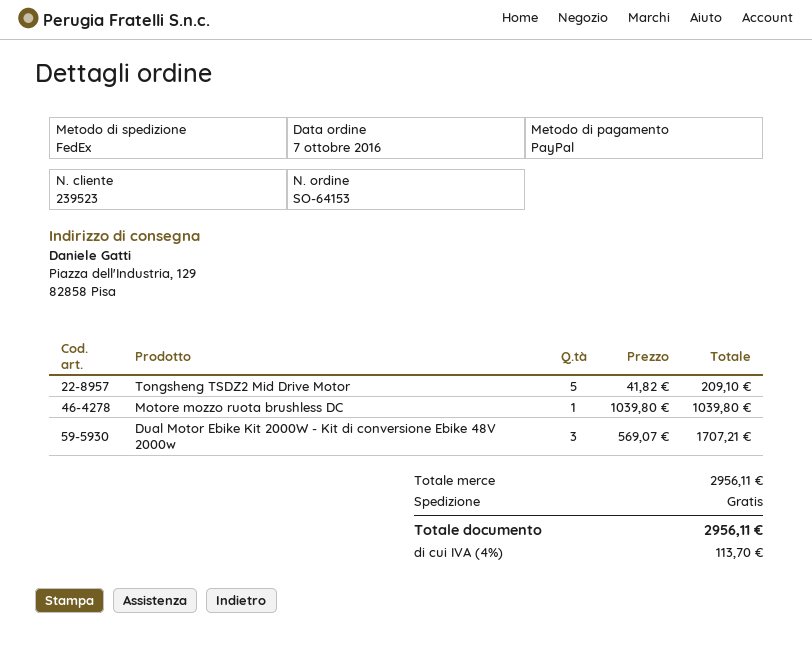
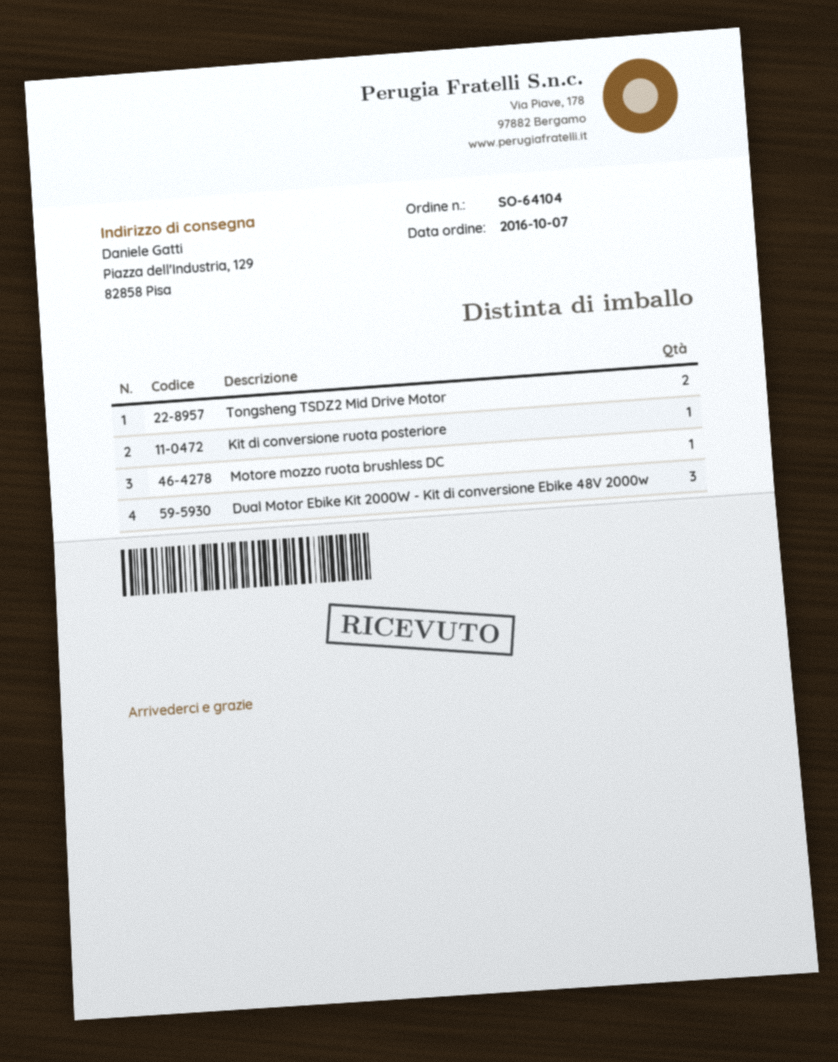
order number: SO-64153 -> SO-64104
Tongsheng TSDZ2 Mid Drive Motor: 5 -> 2
Kit di conversione ruota posteriore: none -> 1

